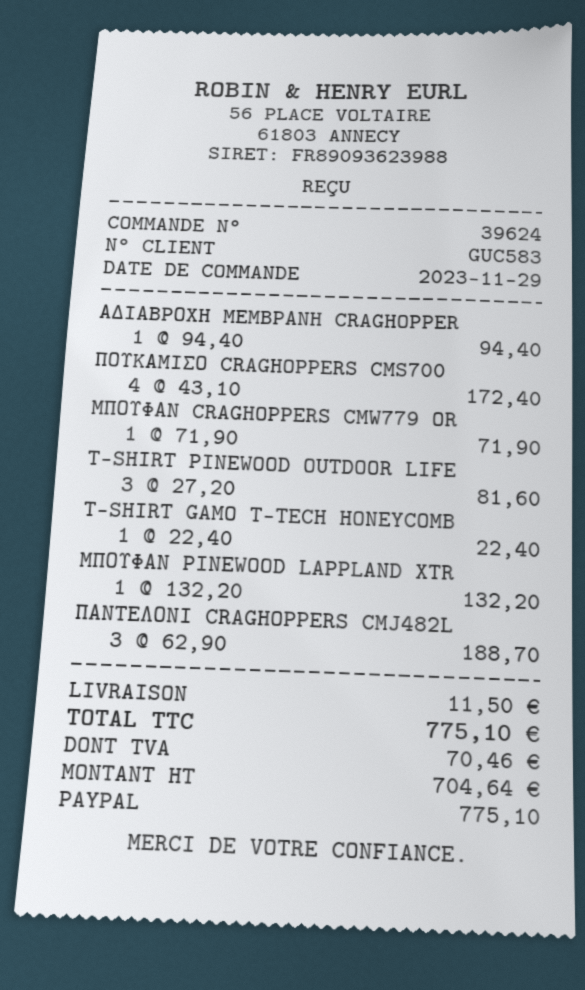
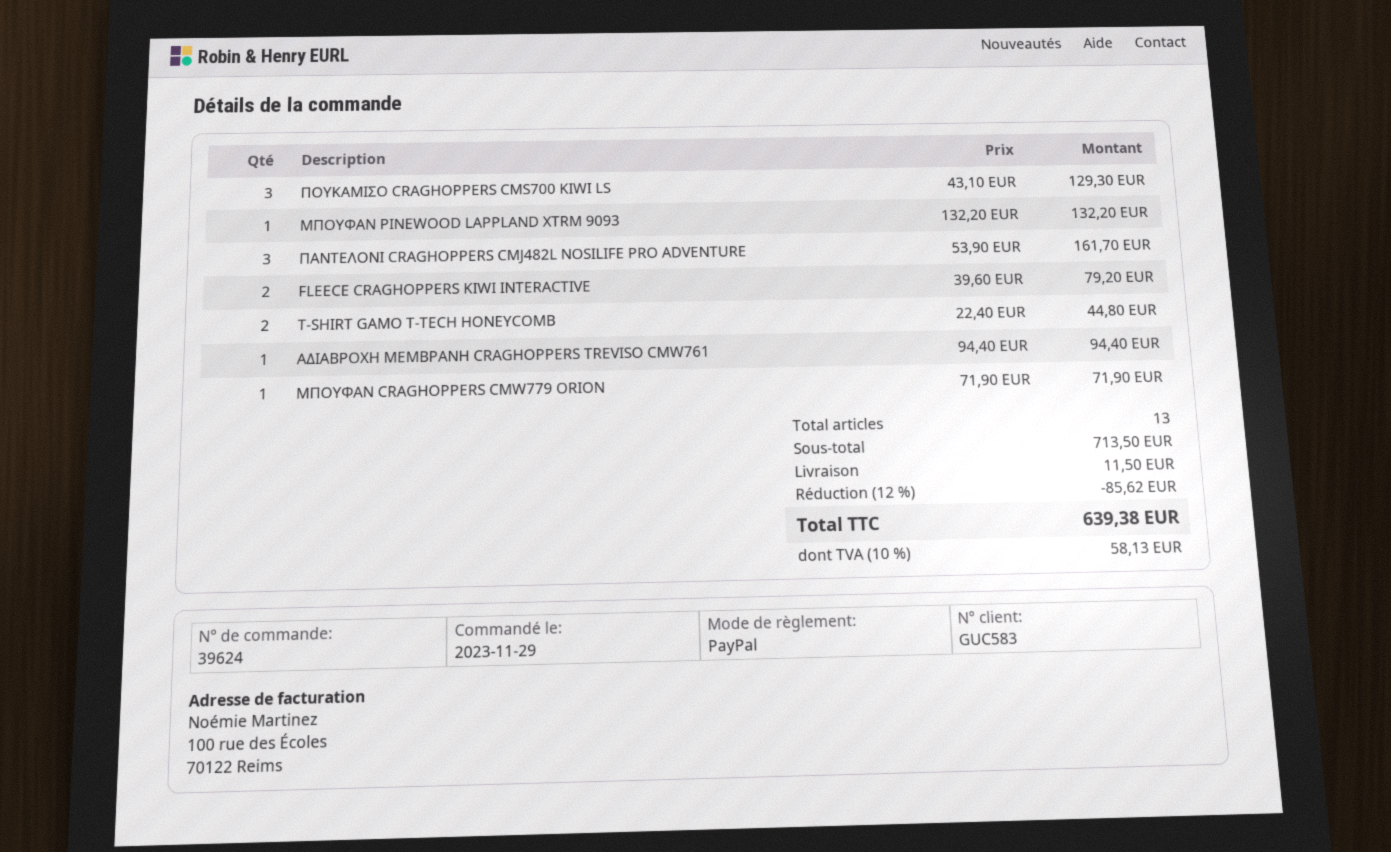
ΠΟΥΚΑΜΙΣΟ CRAGHOPPERS CMS700: 4 x 43.10 = 172.40 -> 3 x 43.10 = 129.30
T-SHIRT PINEWOOD OUTDOOR LIFE: 3 x 27.20 = 81.60 -> none
T-SHIRT GAMO T-TECH HONEYCOMB: 1 x 22.40 = 22.40 -> 2 x 22.40 = 44.80
ΠΑΝΤΕΛΟΝΙ CRAGHOPPERS CMJ482L: 3 x 62.90 = 188.70 -> 3 x 53.90 = 161.70
FLEECE CRAGHOPPERS KIWI INTERACTIVE: none -> 2 x 39.60 = 79.20
discount: none -> 12% = 85.62
tax: 70.46 -> 58.13
total: 775.10 -> 639.38

